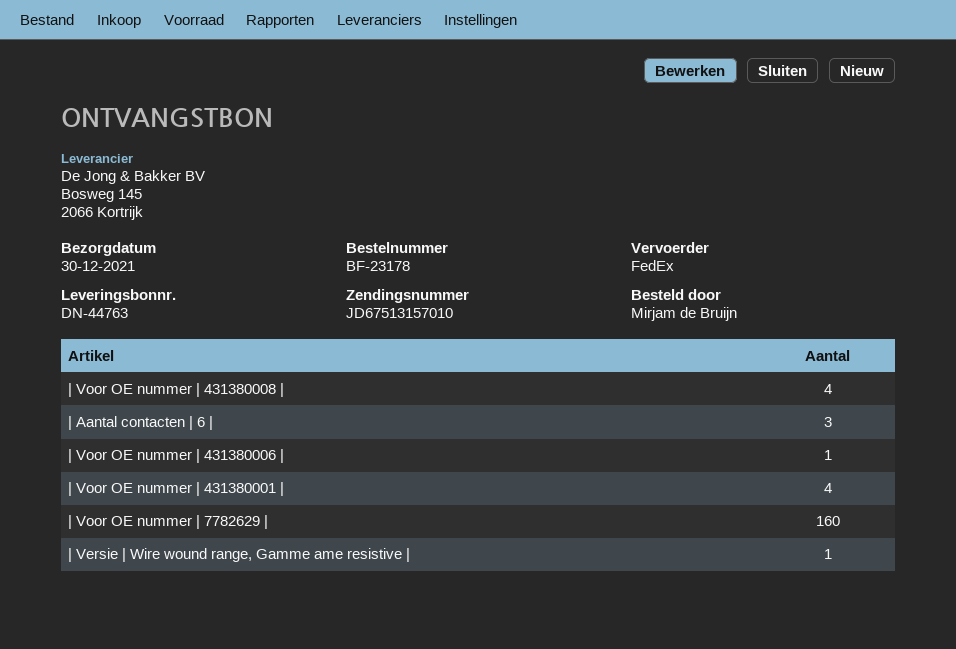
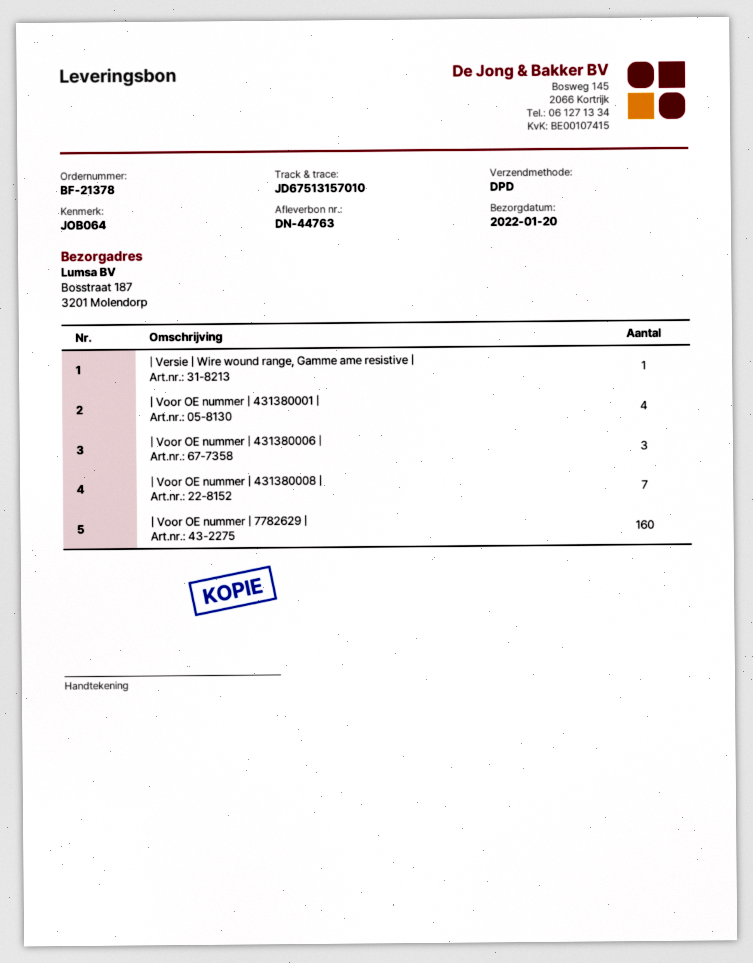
order number: BF-23178 -> BF-21378
delivery date: 2021-12-30 -> 2022-01-20
shipping method: FedEx -> DPD
| Voor OE nummer | 431380008 |: 4 -> 7
| Aantal contacten | 6 |: 3 -> none
| Voor OE nummer | 431380006 |: 1 -> 3

